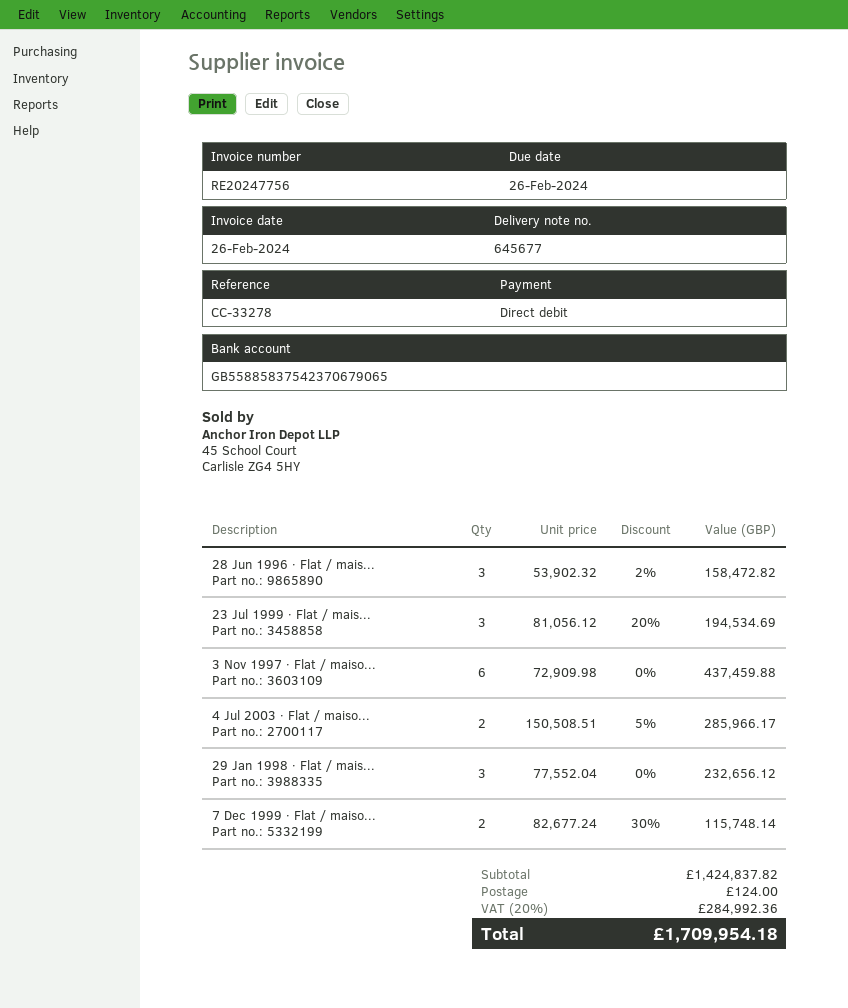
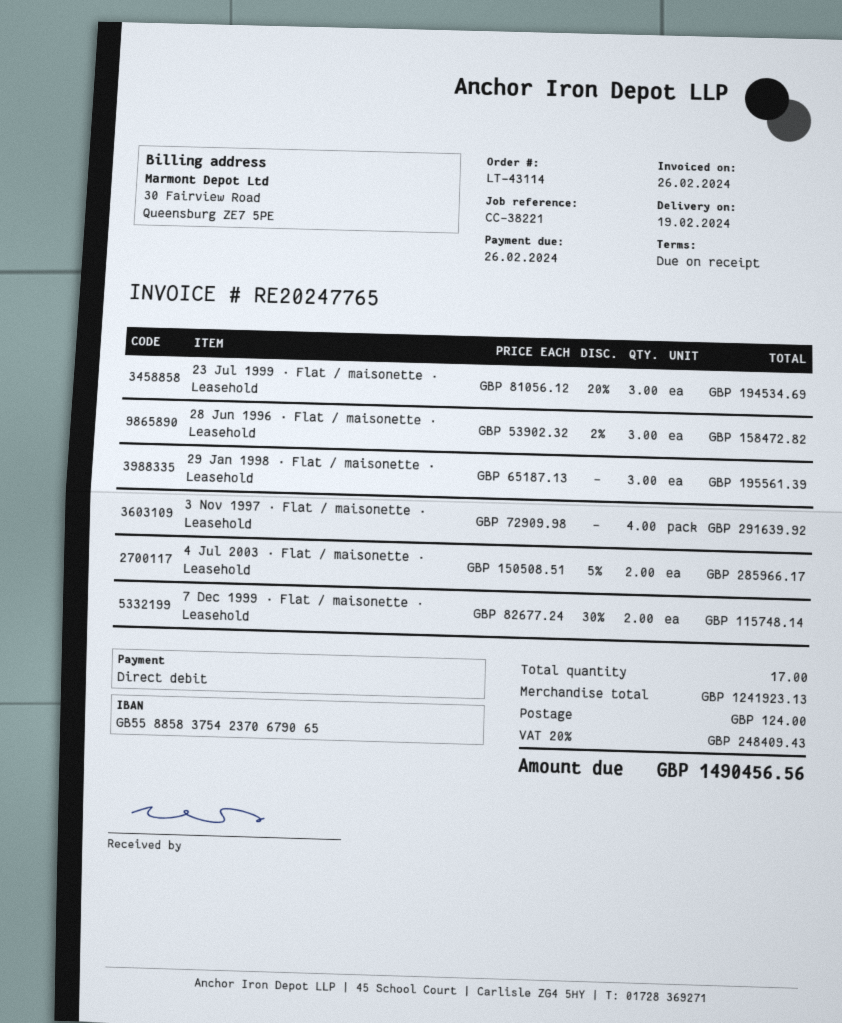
invoice number: RE20247756 -> RE20247765
reference: CC-33278 -> CC-38221
3 Nov 1997 · Flat / maiso...: 6 x 72909.98 = 437459.88 -> 4 x 72909.98 = 291639.92
29 Jan 1998 · Flat / mais...: 3 x 77552.04 = 232656.12 -> 3 x 65187.13 = 195561.39
subtotal: 1424837.82 -> 1241923.13
tax: 20% = 284992.36 -> 20% = 248409.43
total: 1709954.18 -> 1490456.56

